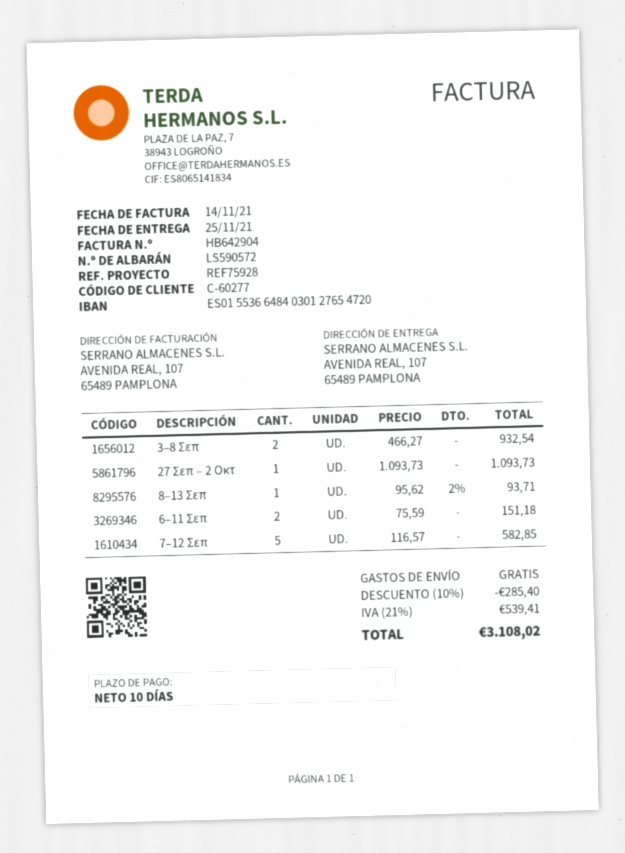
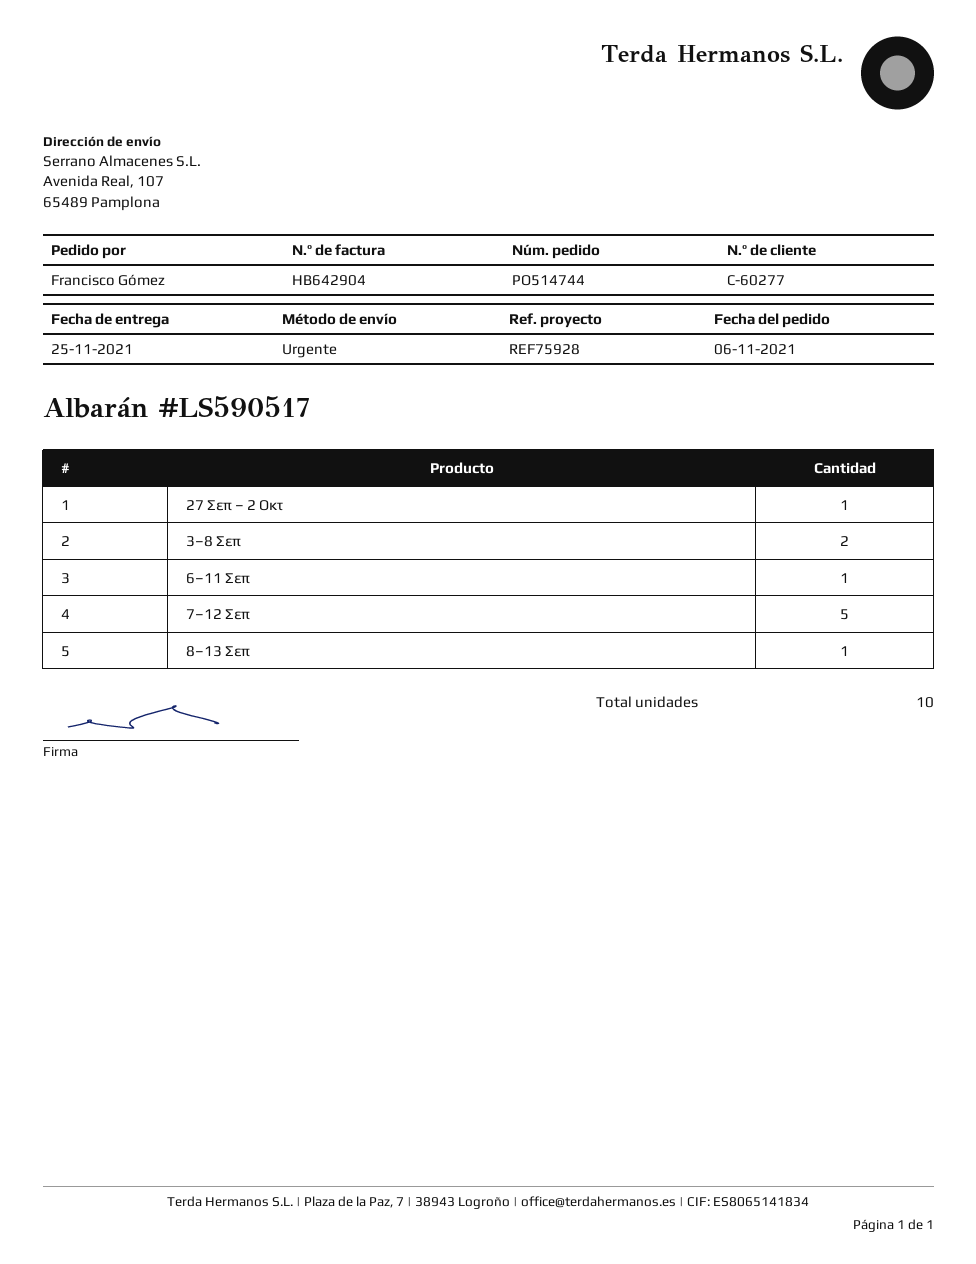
delivery note number: LS590572 -> LS590517
6–11 Σεπ: 2 -> 1

